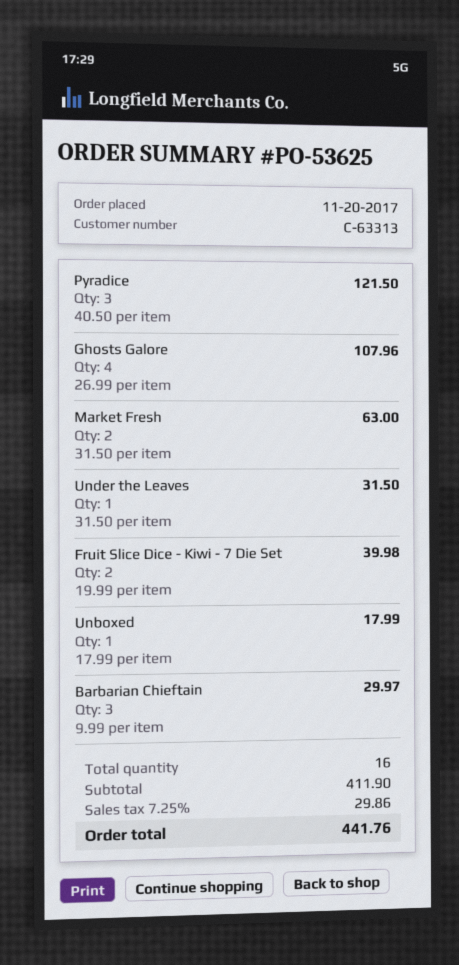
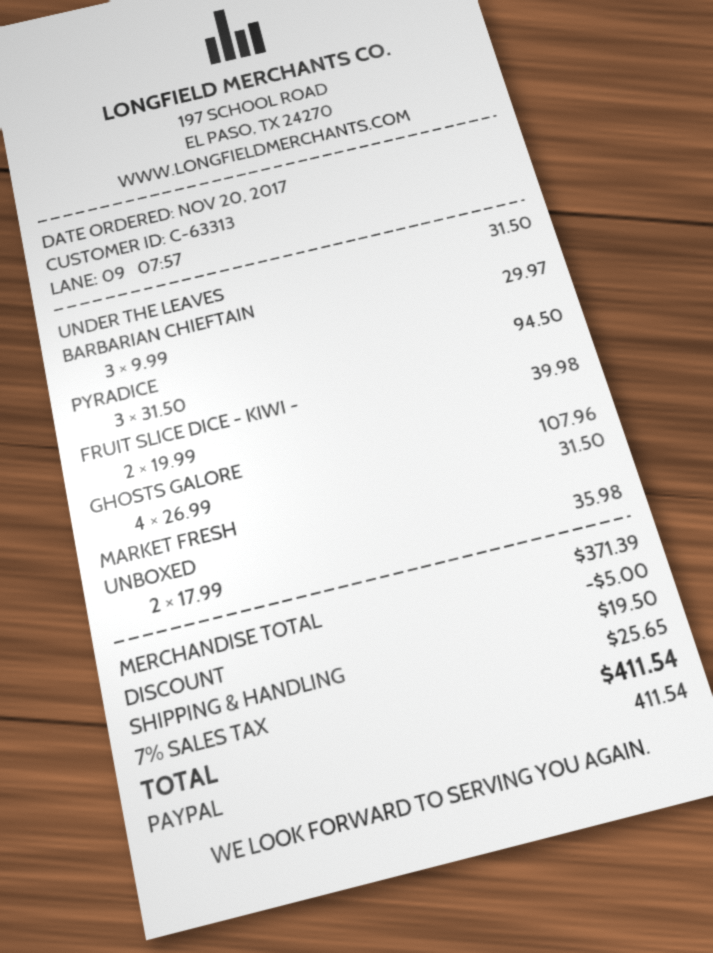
Pyradice: 3 x 40.50 = 121.50 -> 3 x 31.50 = 94.50
Market Fresh: 2 x 31.50 = 63.00 -> 1 x 31.50 = 31.50
Unboxed: 1 x 17.99 = 17.99 -> 2 x 17.99 = 35.98
subtotal: 411.90 -> 371.39
discount: none -> 5.00
shipping: none -> 19.50
tax: 7.25% = 29.86 -> 7% = 25.65
total: 441.76 -> 411.54

